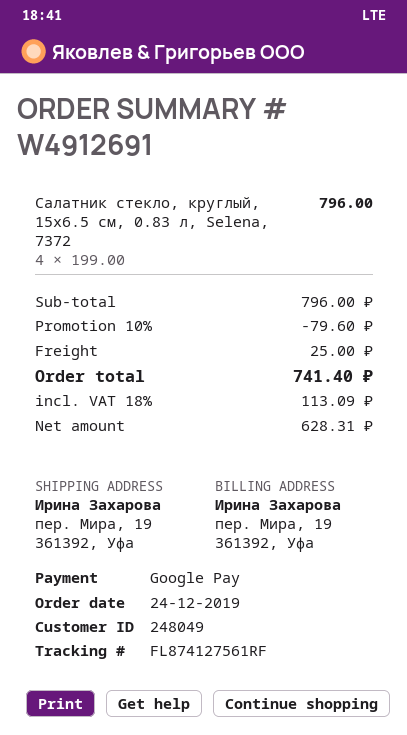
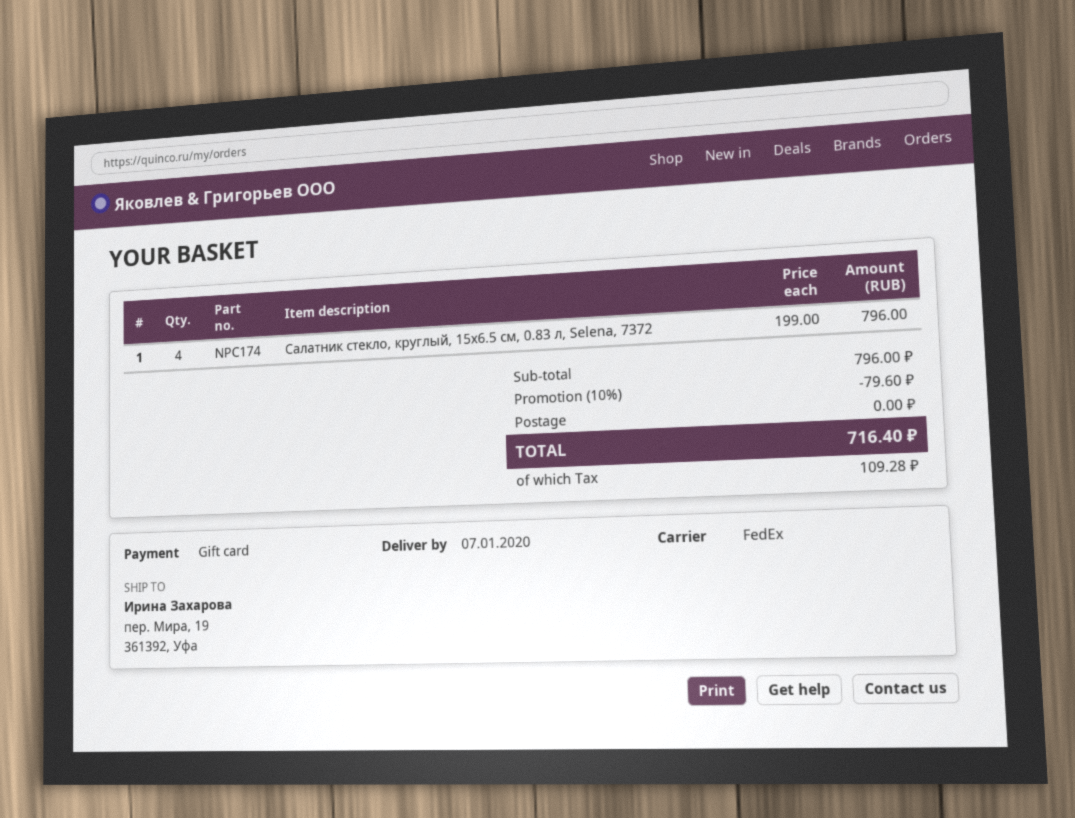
payment method: Google Pay -> gift card
shipping: 25.00 -> 0.00
tax: 113.09 -> 109.28
total: 741.40 -> 716.40

